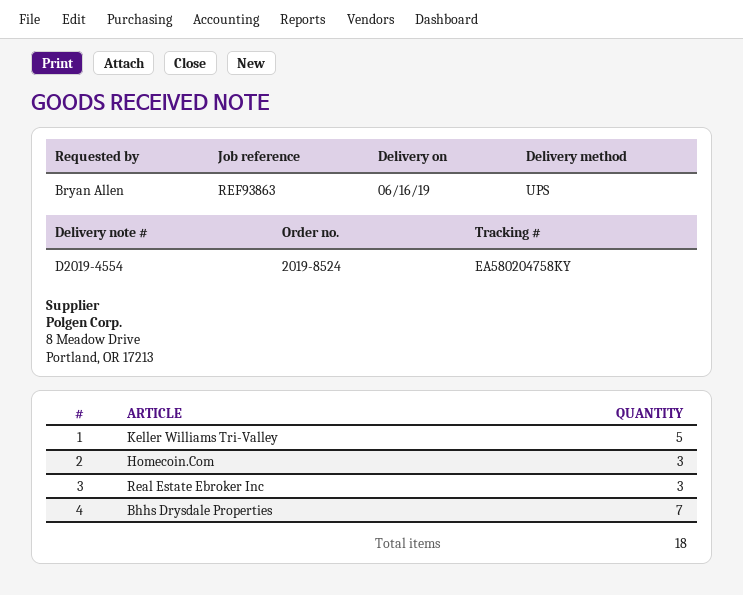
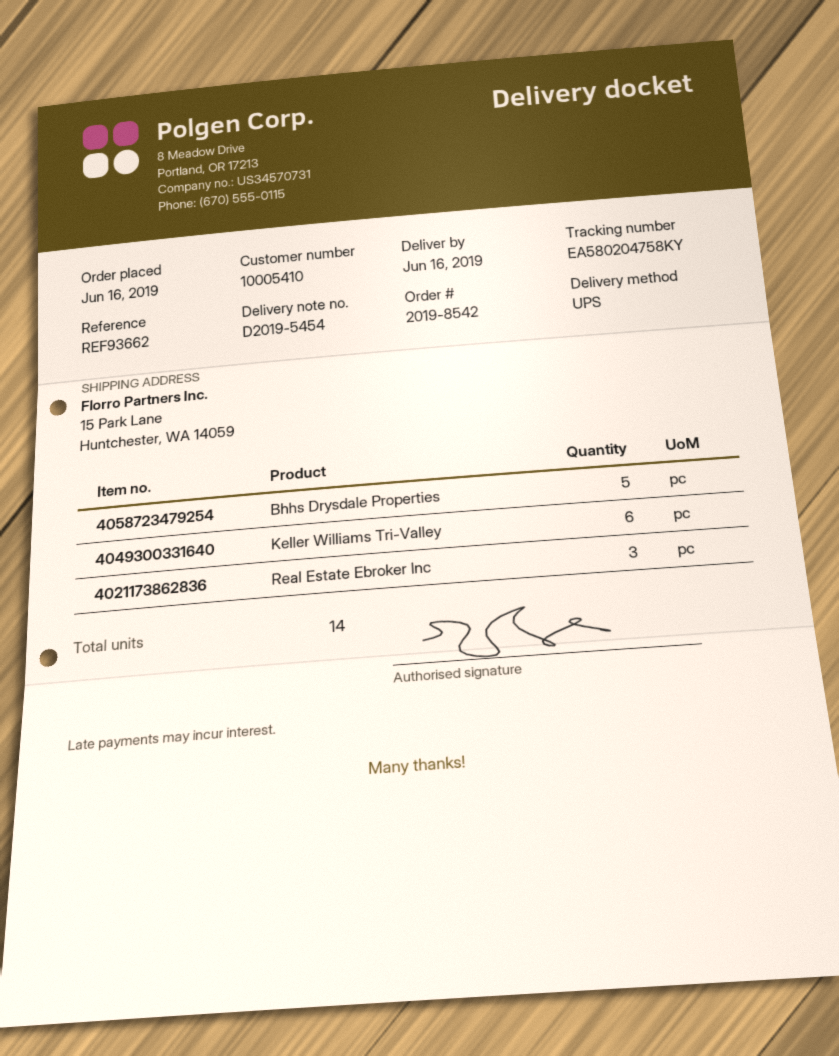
order number: 2019-8524 -> 2019-8542
delivery note number: D2019-4554 -> D2019-5454
reference: REF93863 -> REF93662
Keller Williams Tri-Valley: 5 -> 6
Homecoin.Com: 3 -> none
Bhhs Drysdale Properties: 7 -> 5
total quantity: 18 -> 14

